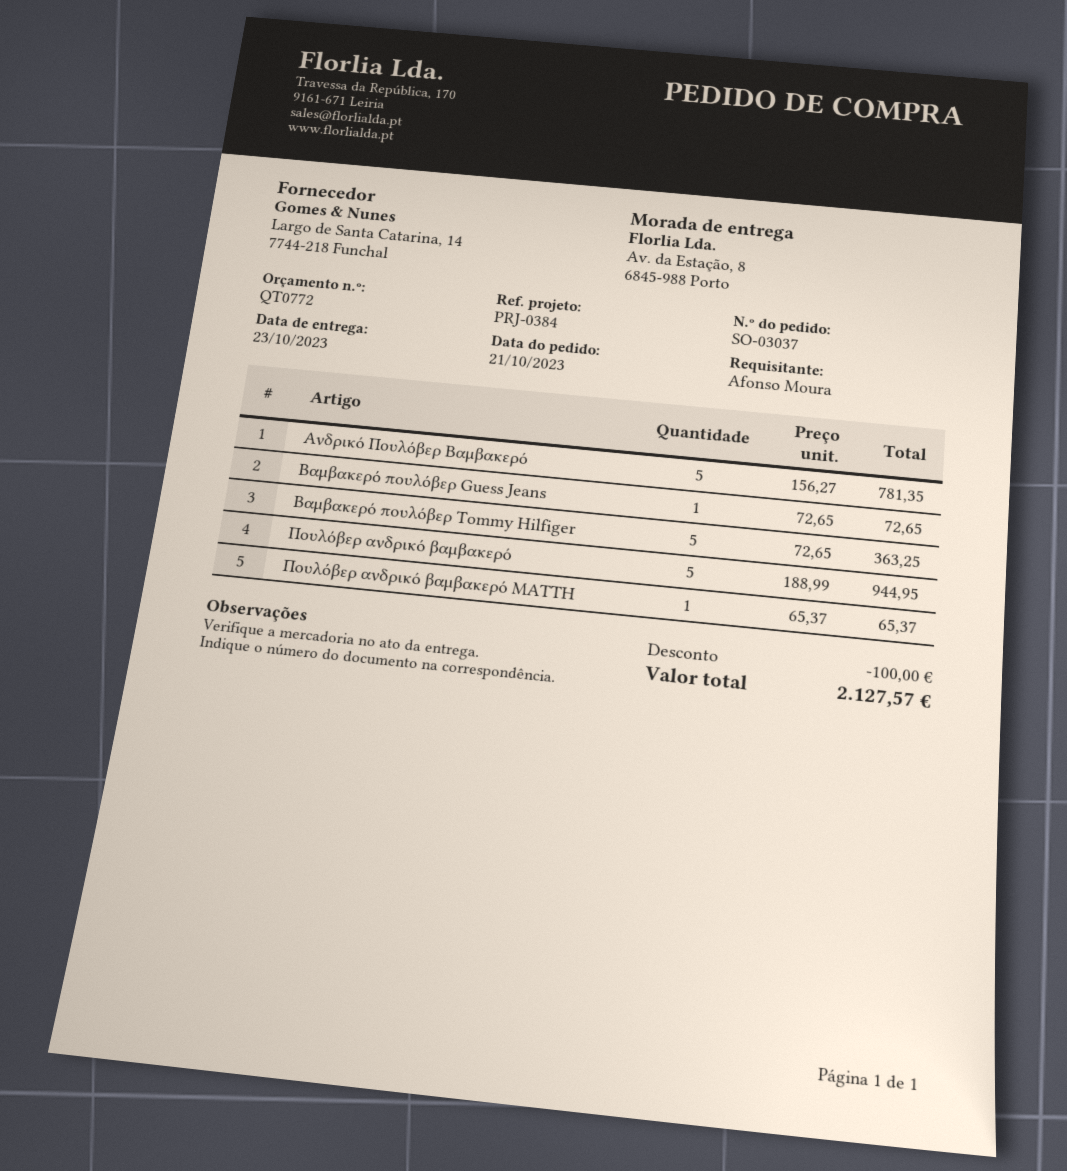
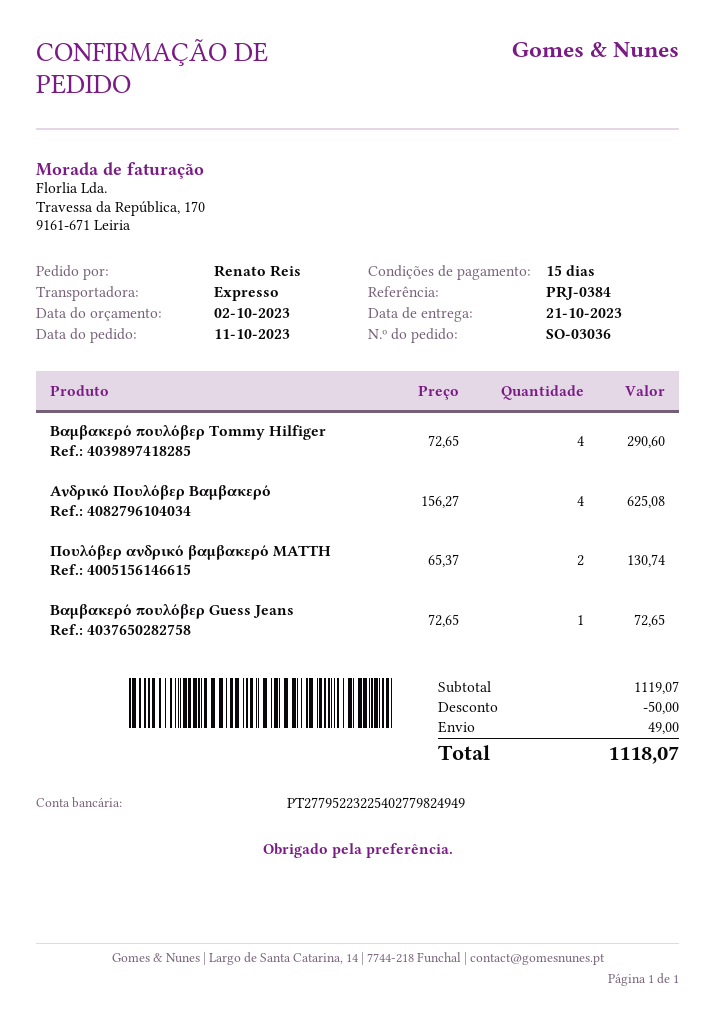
order number: SO-03037 -> SO-03036
order date: 2023-10-21 -> 2023-10-11
delivery date: 2023-10-23 -> 2023-10-21
ordered by: Afonso Moura -> Renato Reis
Ανδρικό Πουλόβερ Βαμβακερό: 5 x 156.27 = 781.35 -> 4 x 156.27 = 625.08
Βαμβακερό πουλόβερ Tommy Hilfiger: 5 x 72.65 = 363.25 -> 4 x 72.65 = 290.60
Πουλόβερ ανδρικό βαμβακερό: 5 x 188.99 = 944.95 -> none
Πουλόβερ ανδρικό βαμβακερό MATTH: 1 x 65.37 = 65.37 -> 2 x 65.37 = 130.74
discount: 100.00 -> 50.00
shipping: none -> 49.00
total: 2127.57 -> 1118.07

